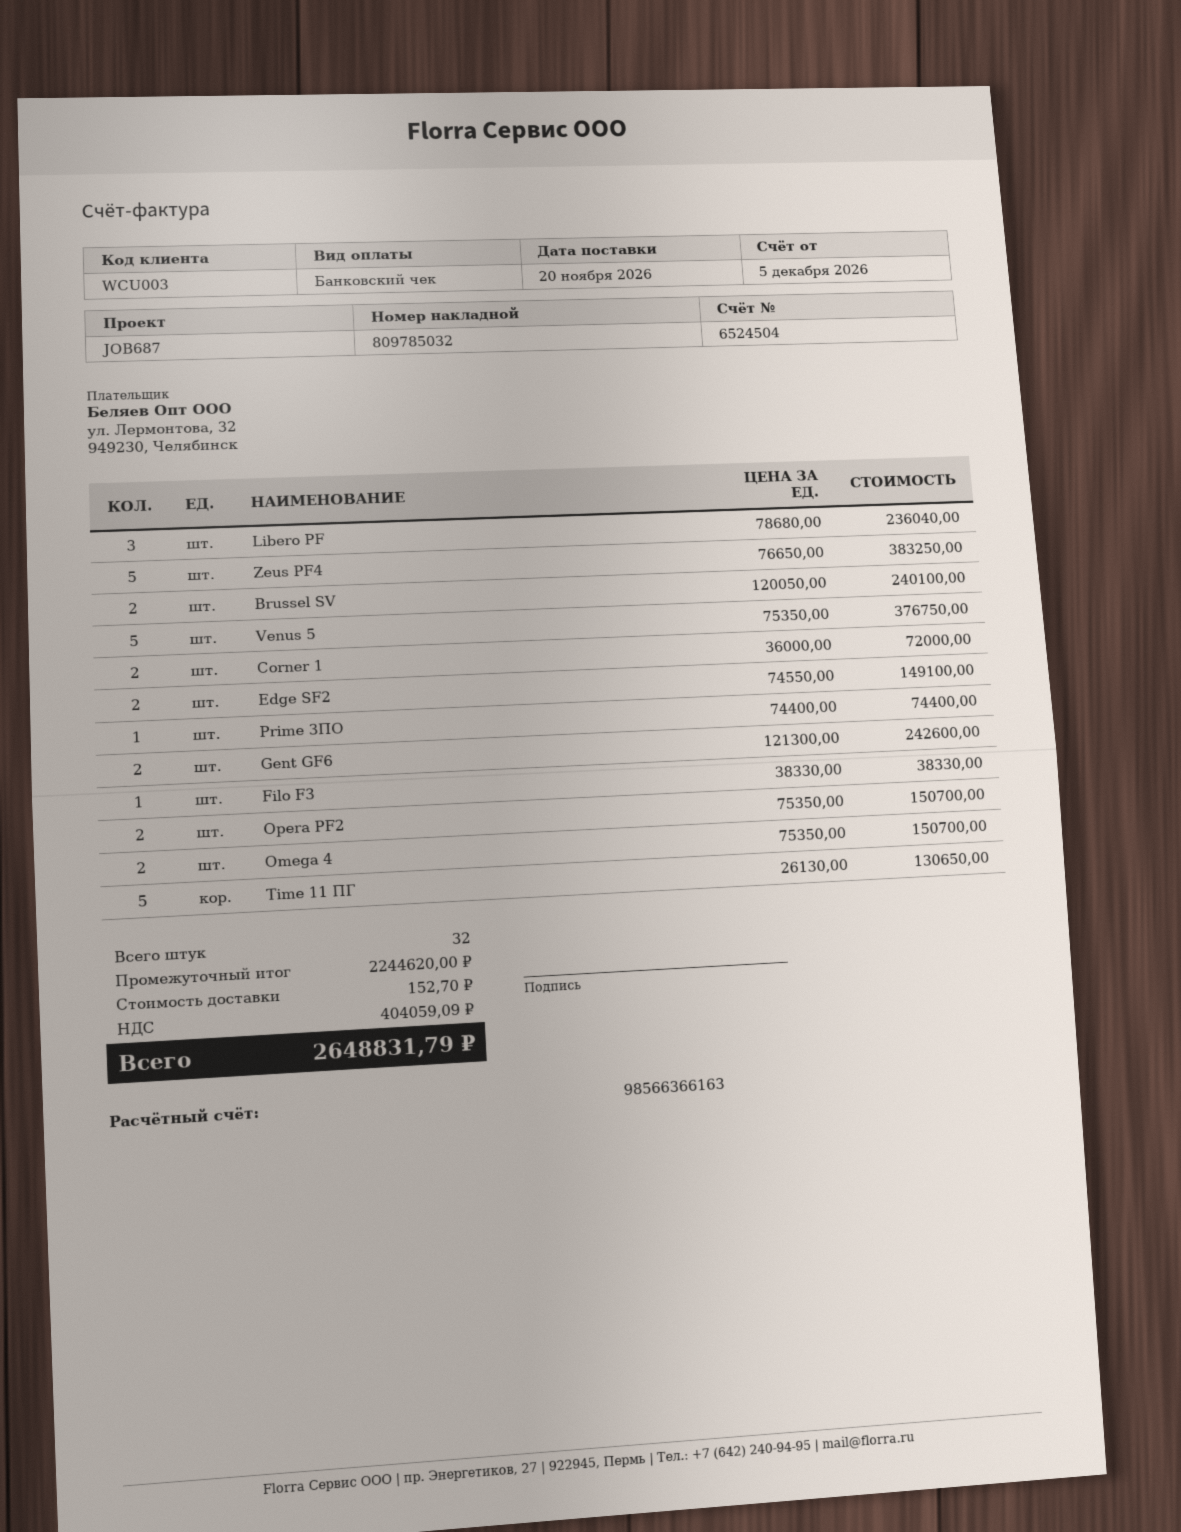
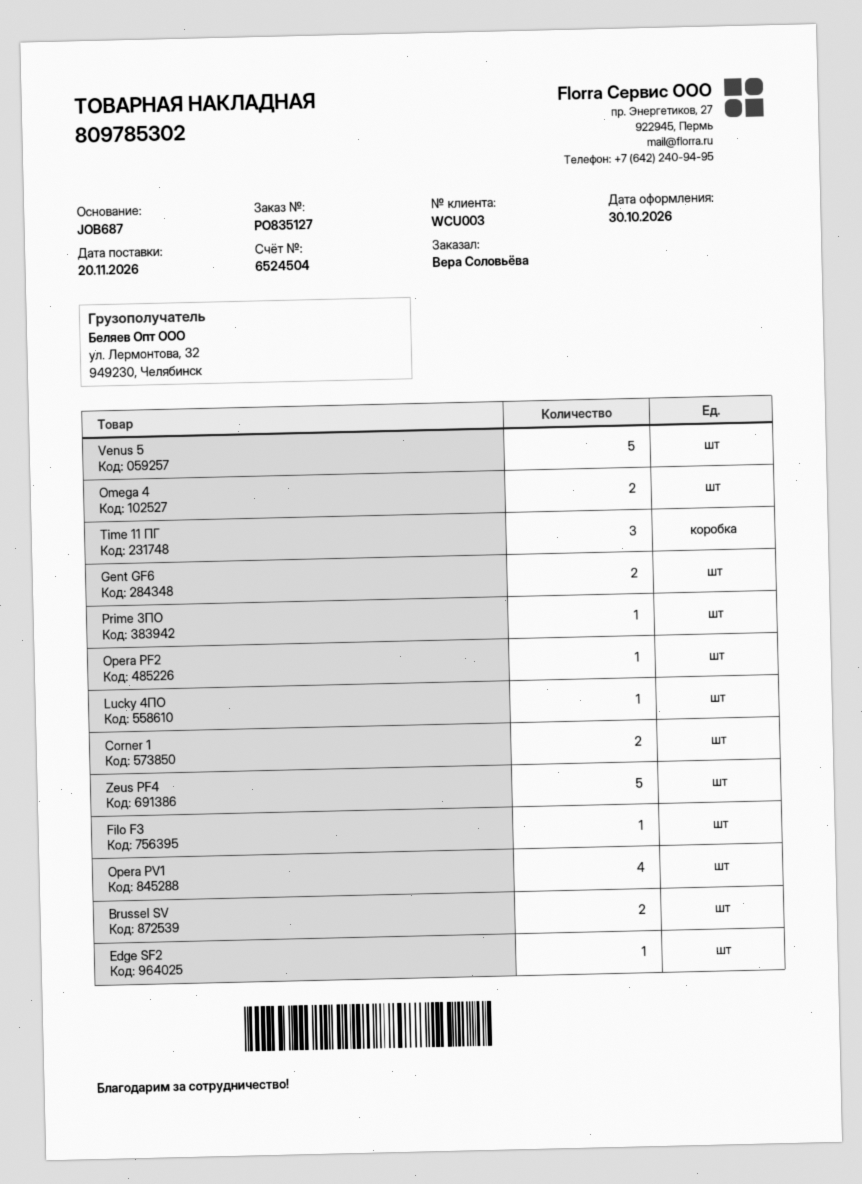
delivery note number: 809785032 -> 809785302
Libero PF: 3 -> none
Edge SF2: 2 -> 1
Opera PF2: 2 -> 1
Time 11 ПГ: 5 -> 3
Lucky 4ПО: none -> 1
Opera PV1: none -> 4

